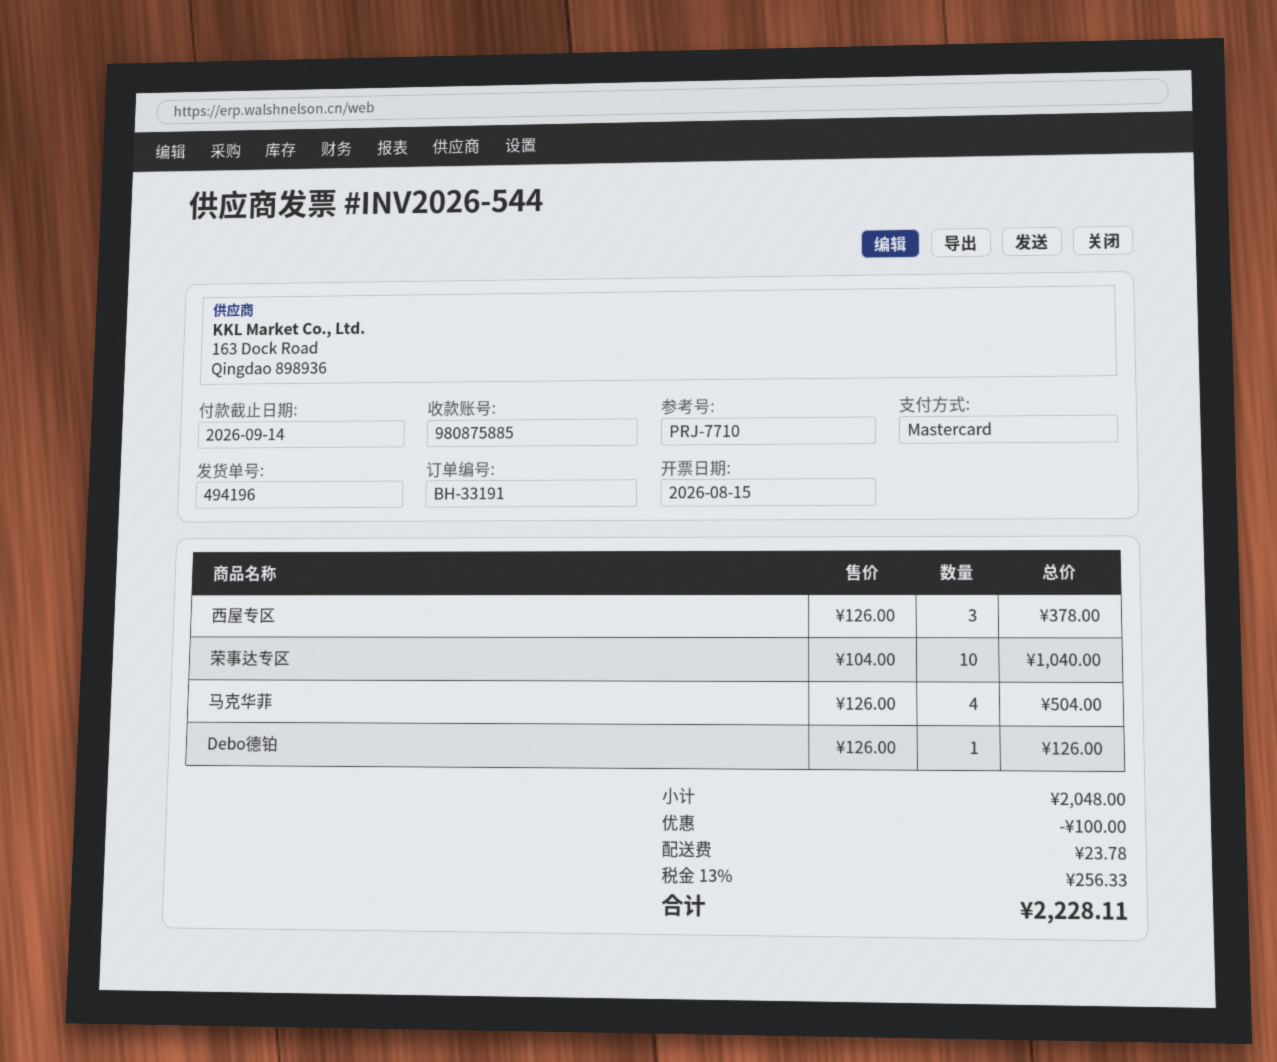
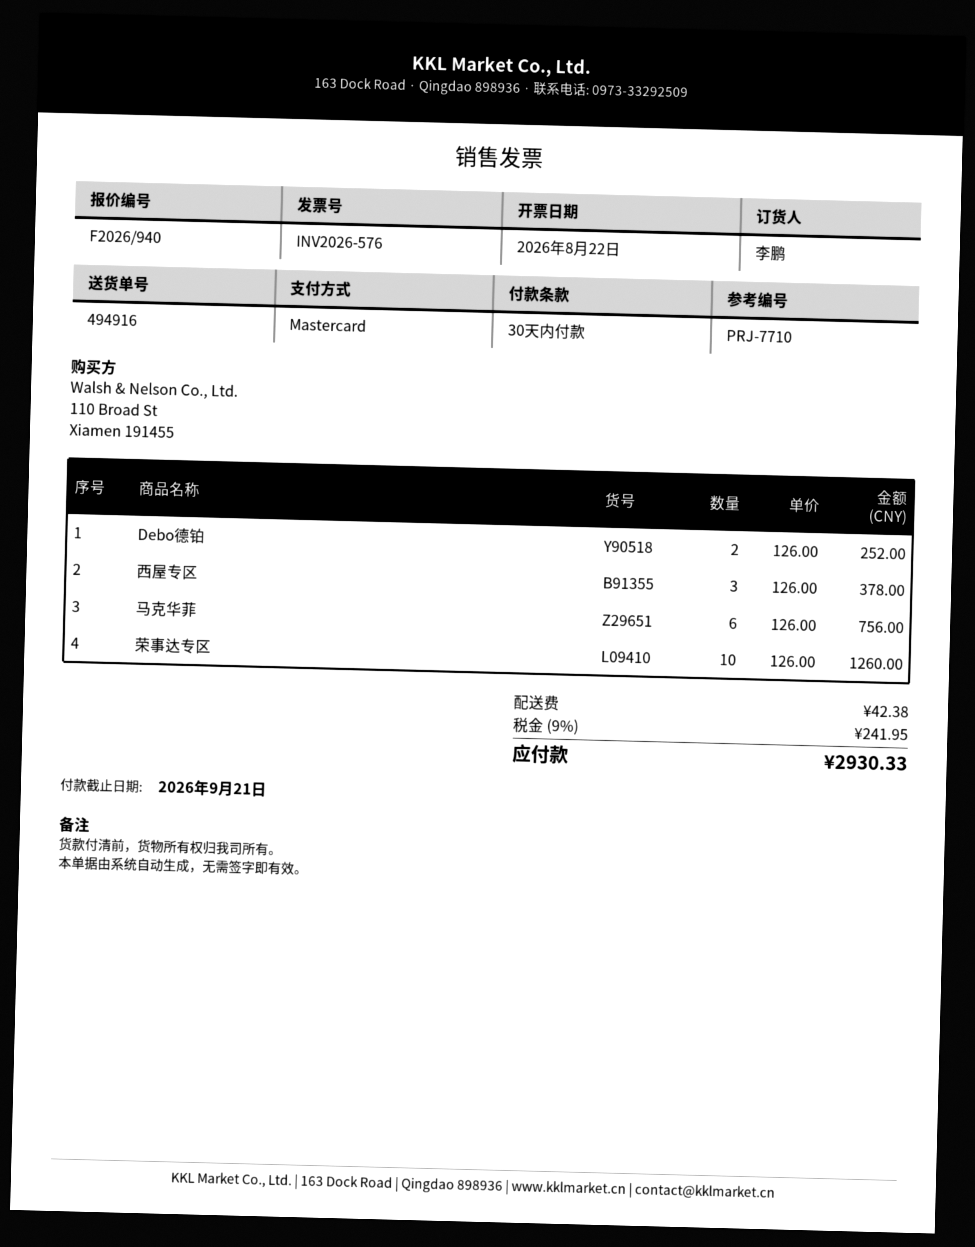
delivery note number: 494196 -> 494916
invoice number: INV2026-544 -> INV2026-576
invoice date: 2026-08-15 -> 2026-08-22
due date: 2026-09-14 -> 2026-09-21
荣事达专区: 10 x 104.00 = 1040.00 -> 10 x 126.00 = 1260.00
马克华菲: 4 x 126.00 = 504.00 -> 6 x 126.00 = 756.00
Debo德铂: 1 x 126.00 = 126.00 -> 2 x 126.00 = 252.00
discount: 100.00 -> none
shipping: 23.78 -> 42.38
tax: 13% = 256.33 -> 9% = 241.95
total: 2228.11 -> 2930.33

